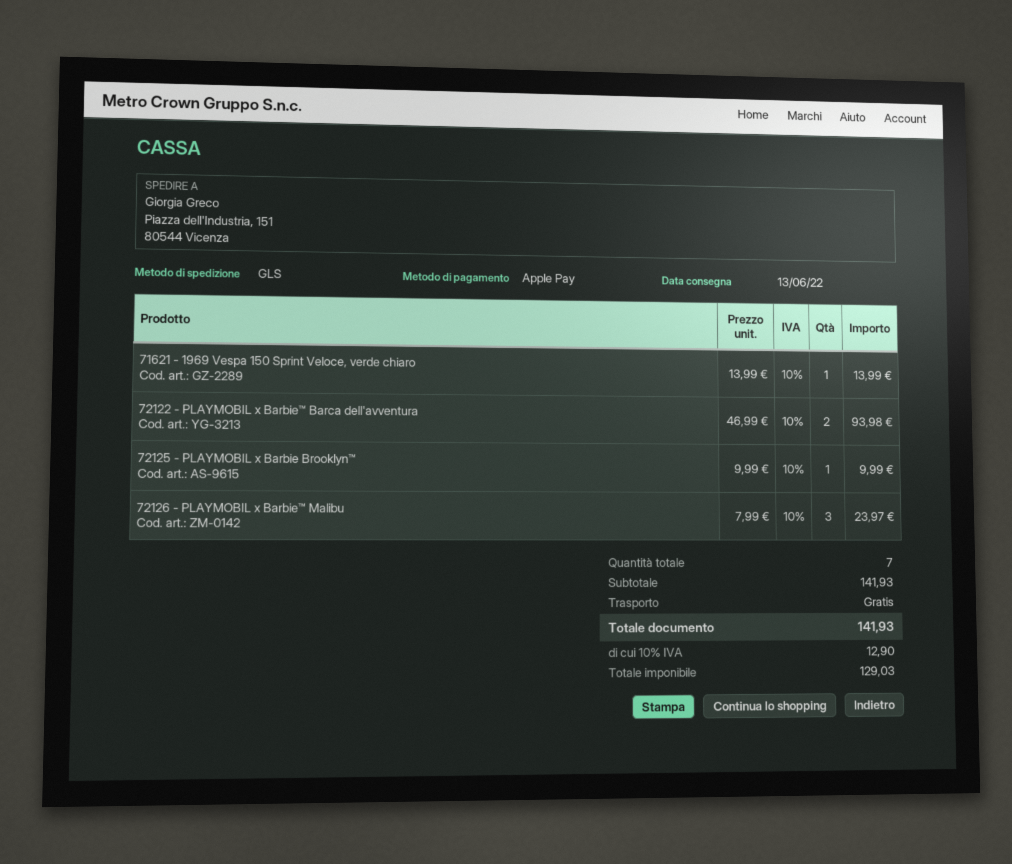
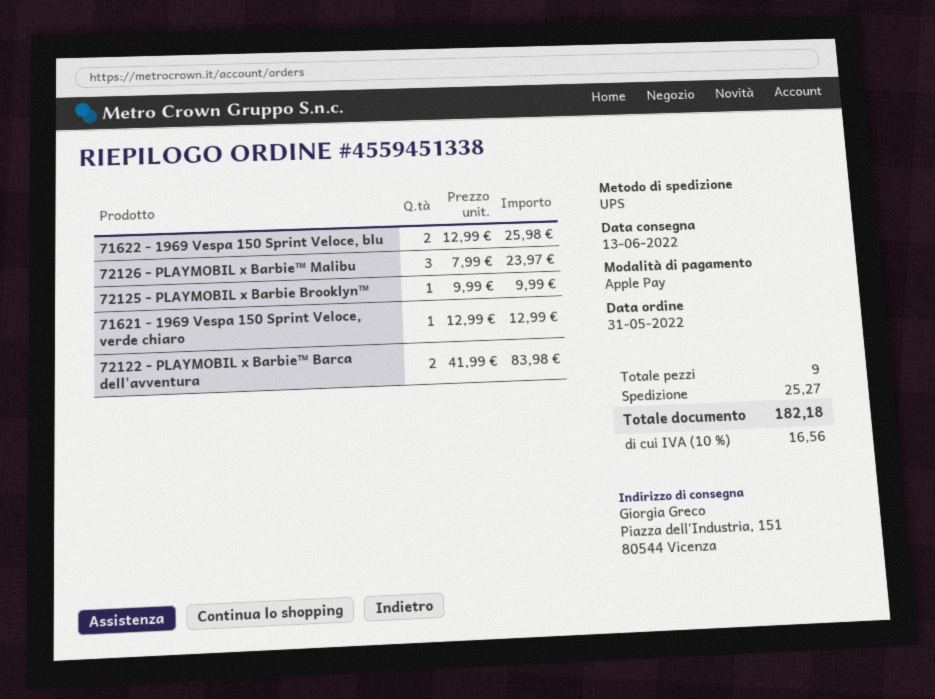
shipping method: GLS -> UPS
71621 - 1969 Vespa 150 Sprint Veloce, verde chiaro: 1 x 13.99 = 13.99 -> 1 x 12.99 = 12.99
72122 - PLAYMOBIL x Barbie™ Barca dell'avventura: 2 x 46.99 = 93.98 -> 2 x 41.99 = 83.98
71622 - 1969 Vespa 150 Sprint Veloce, blu: none -> 2 x 12.99 = 25.98
total quantity: 7 -> 9
shipping: 0.00 -> 25.27
tax: 10% = 12.90 -> 10% = 16.56
total: 141.93 -> 182.18

